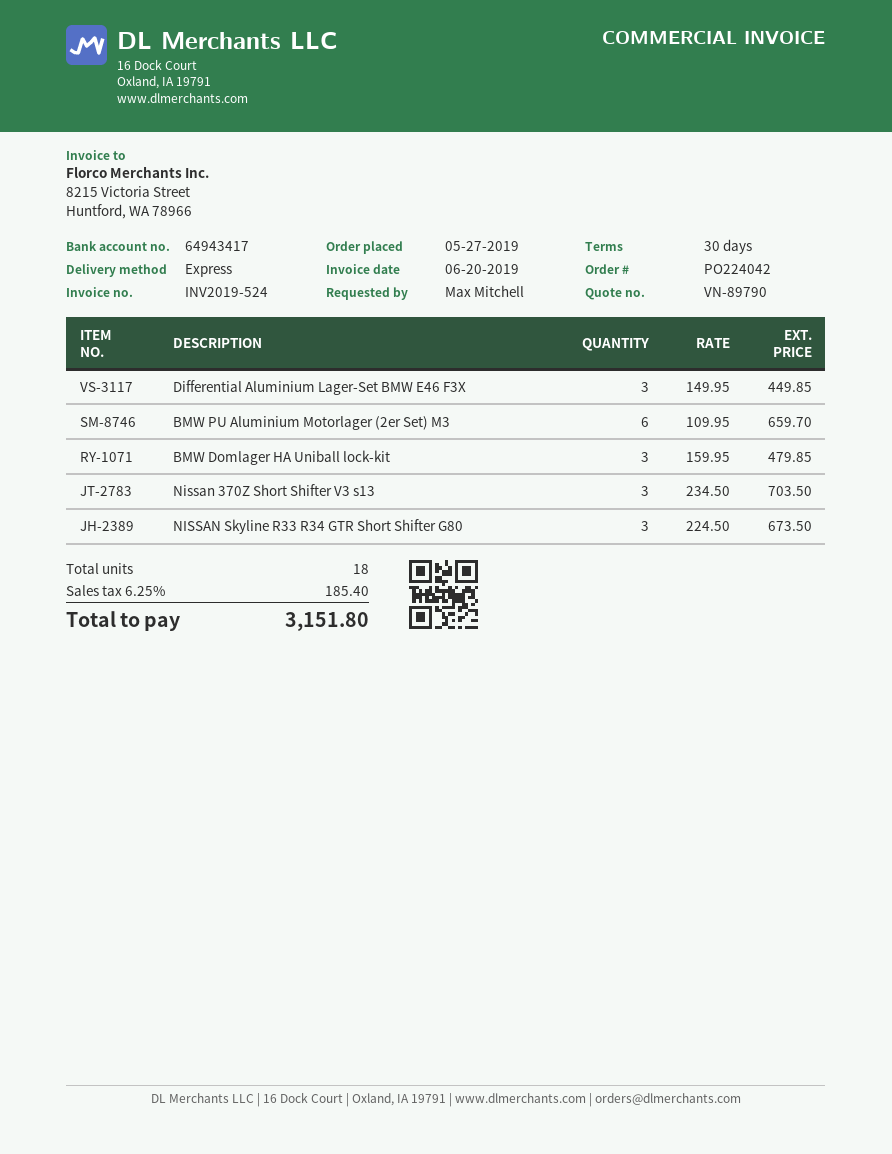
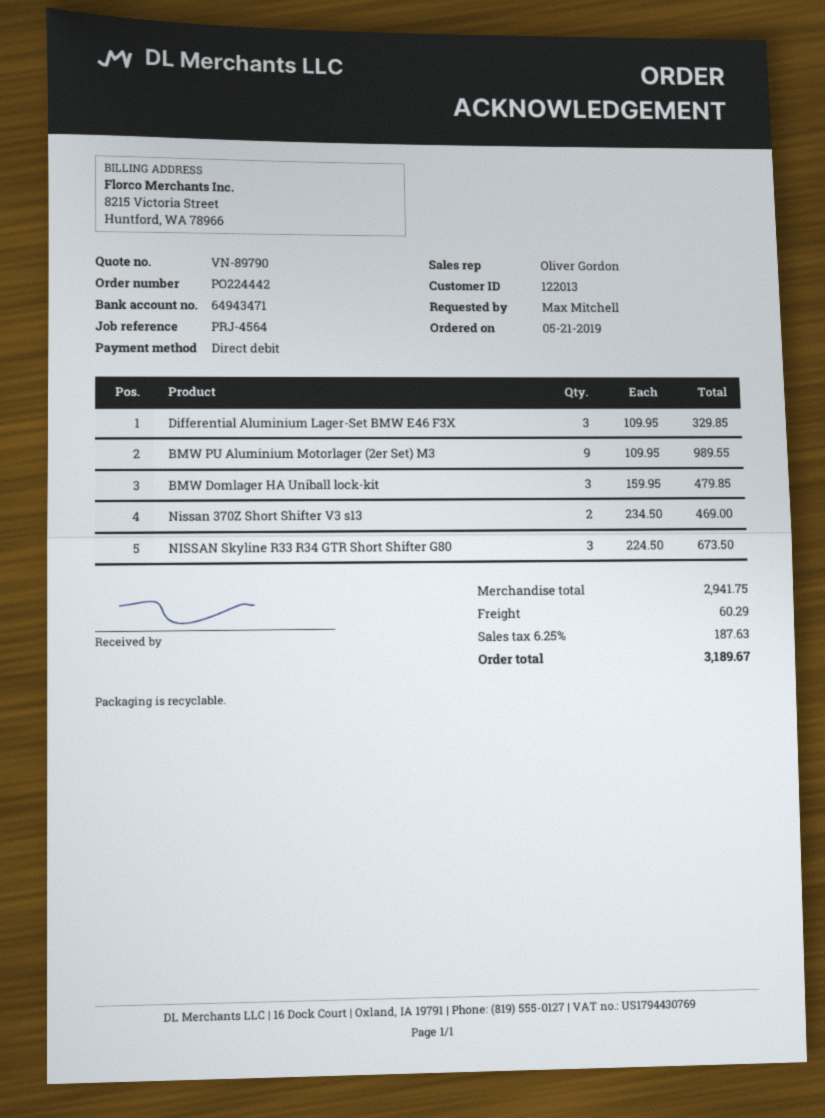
order number: PO224042 -> PO224442
order date: 2019-05-27 -> 2019-05-21
bank account: 64943417 -> 64943471
Differential Aluminium Lager-Set BMW E46 F3X: 3 x 149.95 = 449.85 -> 3 x 109.95 = 329.85
BMW PU Aluminium Motorlager (2er Set) M3: 6 x 109.95 = 659.70 -> 9 x 109.95 = 989.55
Nissan 370Z Short Shifter V3 s13: 3 x 234.50 = 703.50 -> 2 x 234.50 = 469.00
shipping: none -> 60.29
tax: 6.25% = 185.40 -> 6.25% = 187.63
total: 3151.80 -> 3189.67

